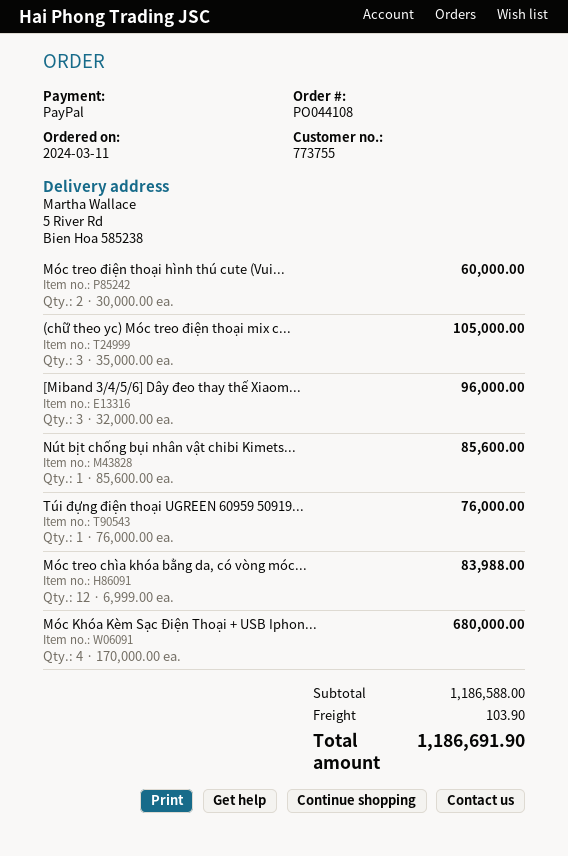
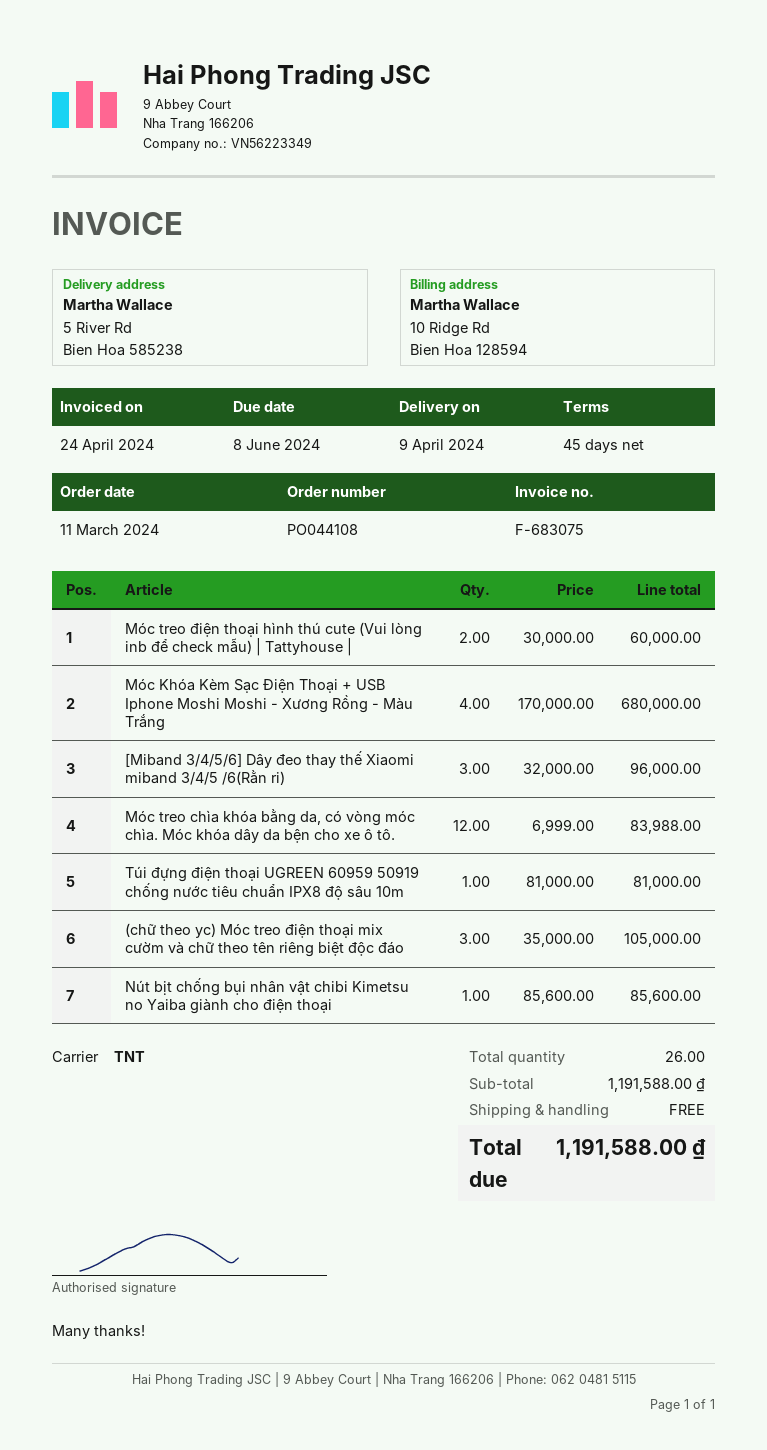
Túi đựng điện thoại UGREEN 60959 50919...: 1 x 76000.00 = 76000.00 -> 1 x 81000.00 = 81000.00
subtotal: 1186588.00 -> 1191588.00
shipping: 103.90 -> 0.00
total: 1186691.90 -> 1191588.00

